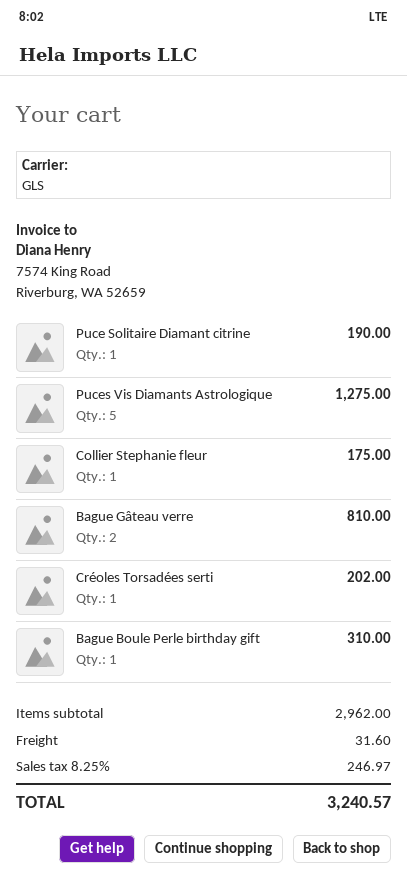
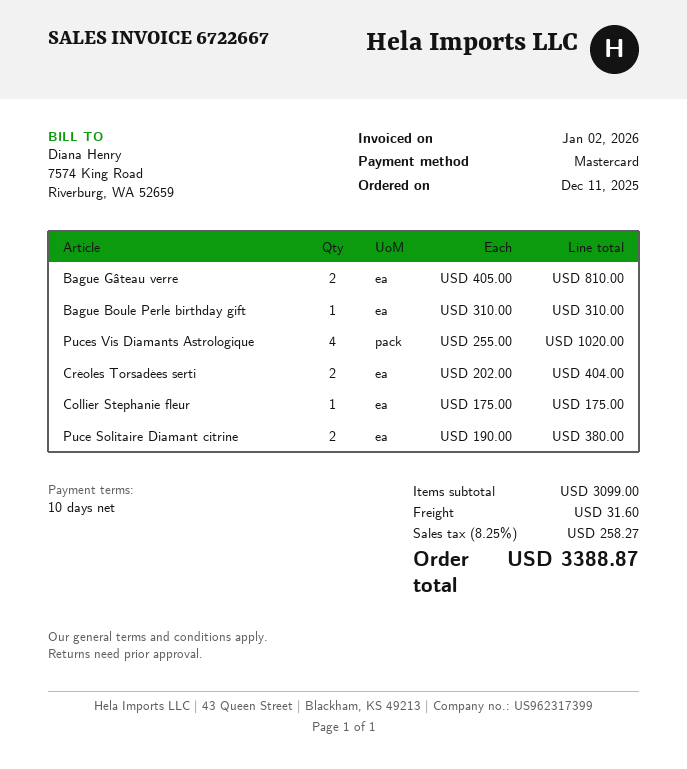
Puce Solitaire Diamant citrine: 1 for 190.00 -> 2 for 380.00
Puces Vis Diamants Astrologique: 5 for 1275.00 -> 4 for 1020.00
Créoles Torsadées serti: 1 for 202.00 -> 2 for 404.00
subtotal: 2962.00 -> 3099.00
tax: 8.25% = 246.97 -> 8.25% = 258.27
total: 3240.57 -> 3388.87

